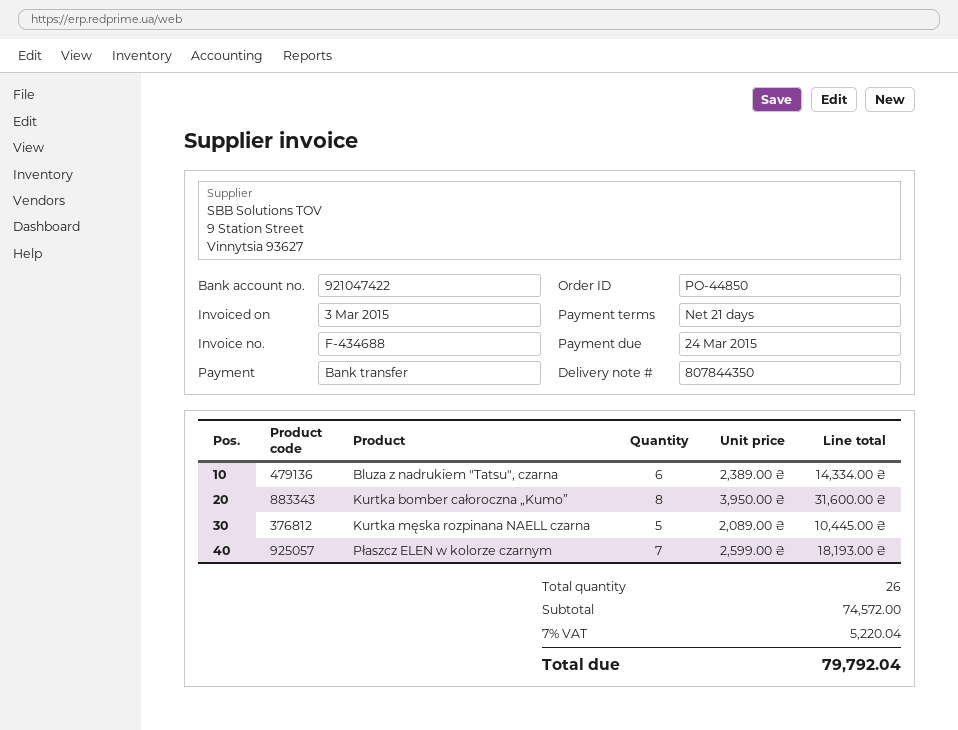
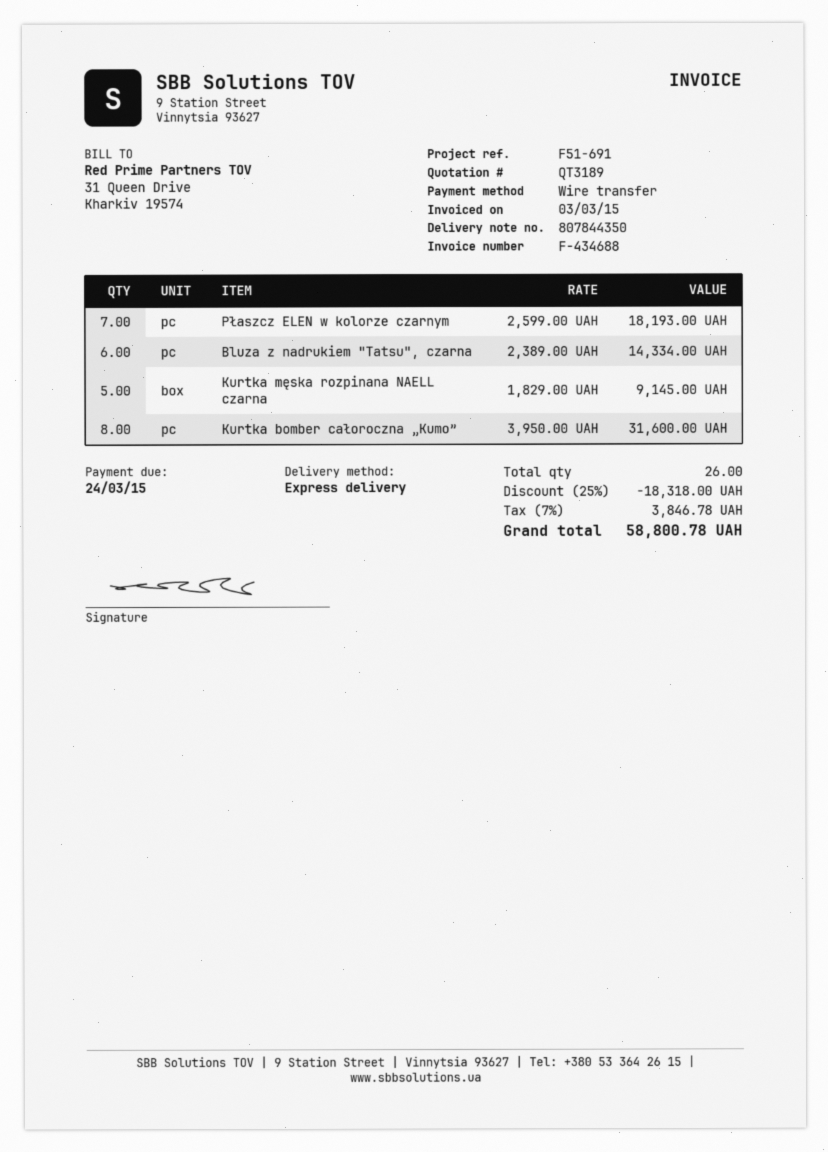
Kurtka męska rozpinana NAELL czarna: 5 x 2089.00 = 10445.00 -> 5 x 1829.00 = 9145.00
discount: none -> 25% = 18318.00
tax: 7% = 5220.04 -> 7% = 3846.78
total: 79792.04 -> 58800.78

